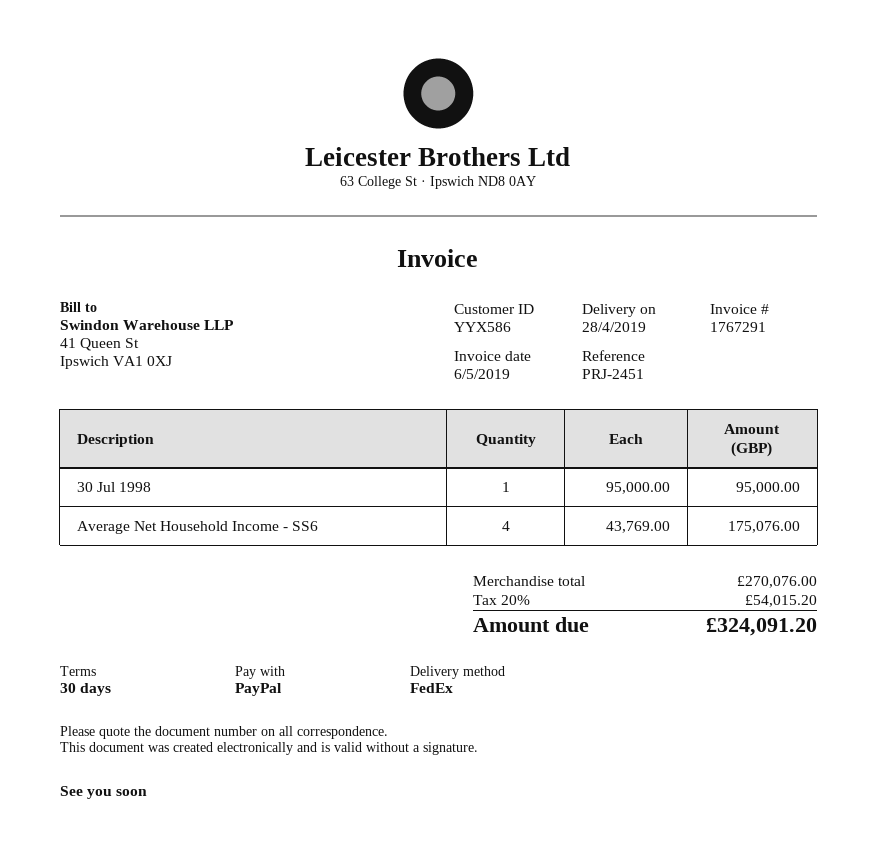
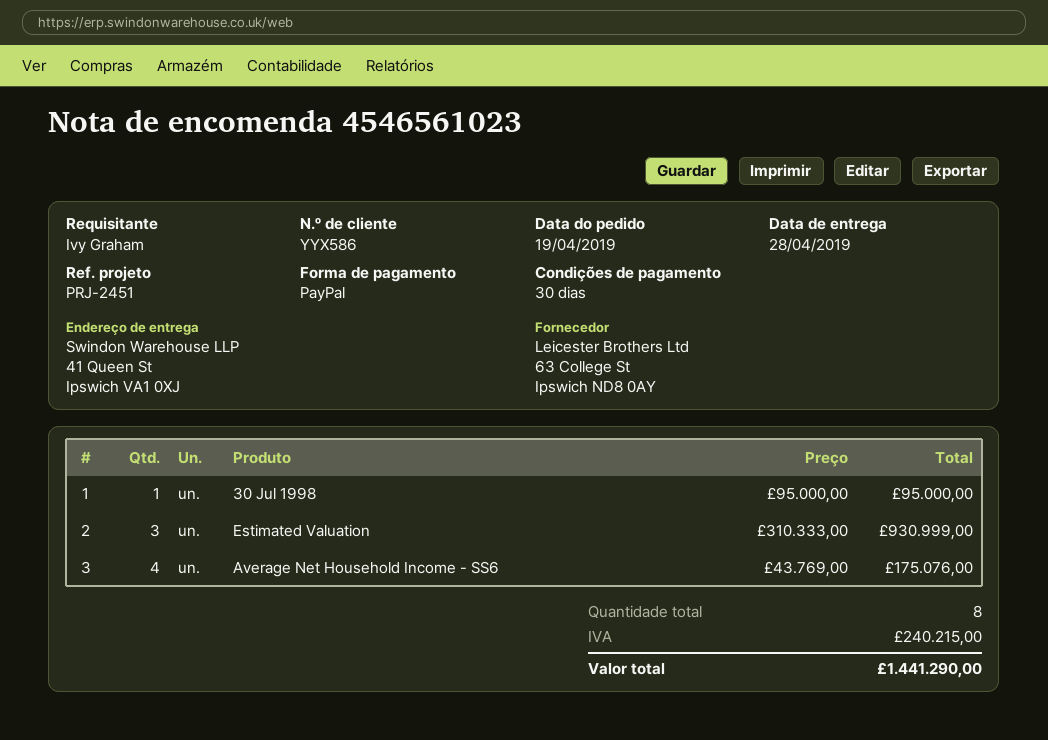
Estimated Valuation: none -> 3 x 310333.00 = 930999.00
tax: 54015.20 -> 240215.00
total: 324091.20 -> 1441290.00

